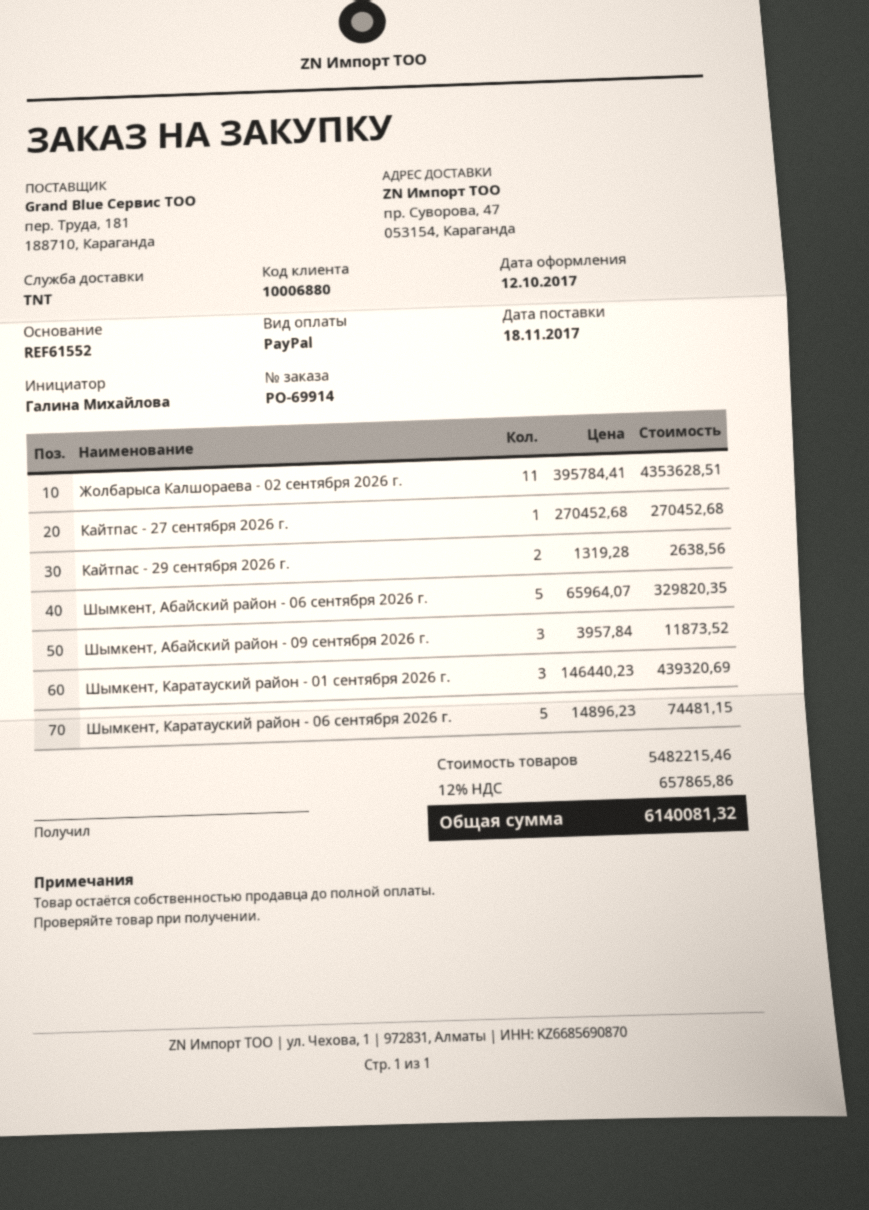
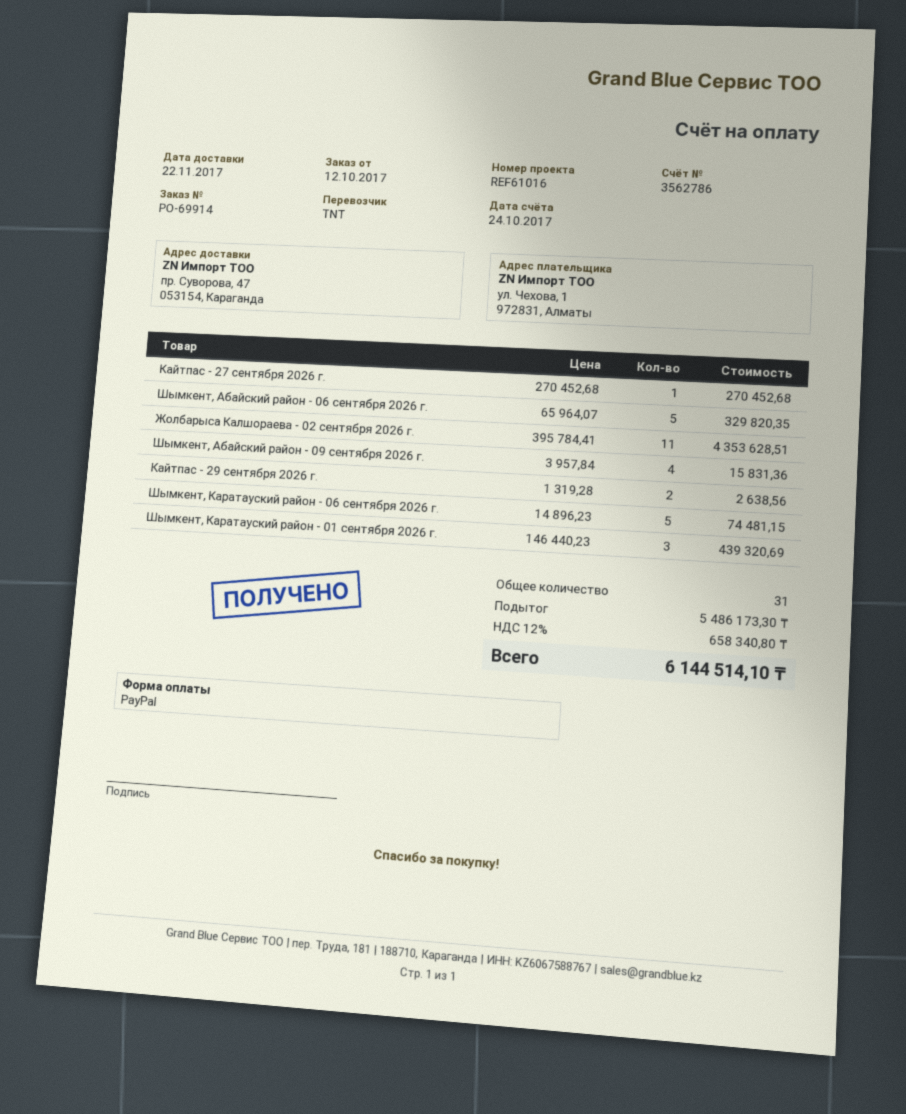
delivery date: 2017-11-18 -> 2017-11-22
reference: REF61552 -> REF61016
Шымкент, Абайский район - 09 сентября 2026 г.: 3 x 3957.84 = 11873.52 -> 4 x 3957.84 = 15831.36
subtotal: 5482215.46 -> 5486173.30
tax: 12% = 657865.86 -> 12% = 658340.80
total: 6140081.32 -> 6144514.10

